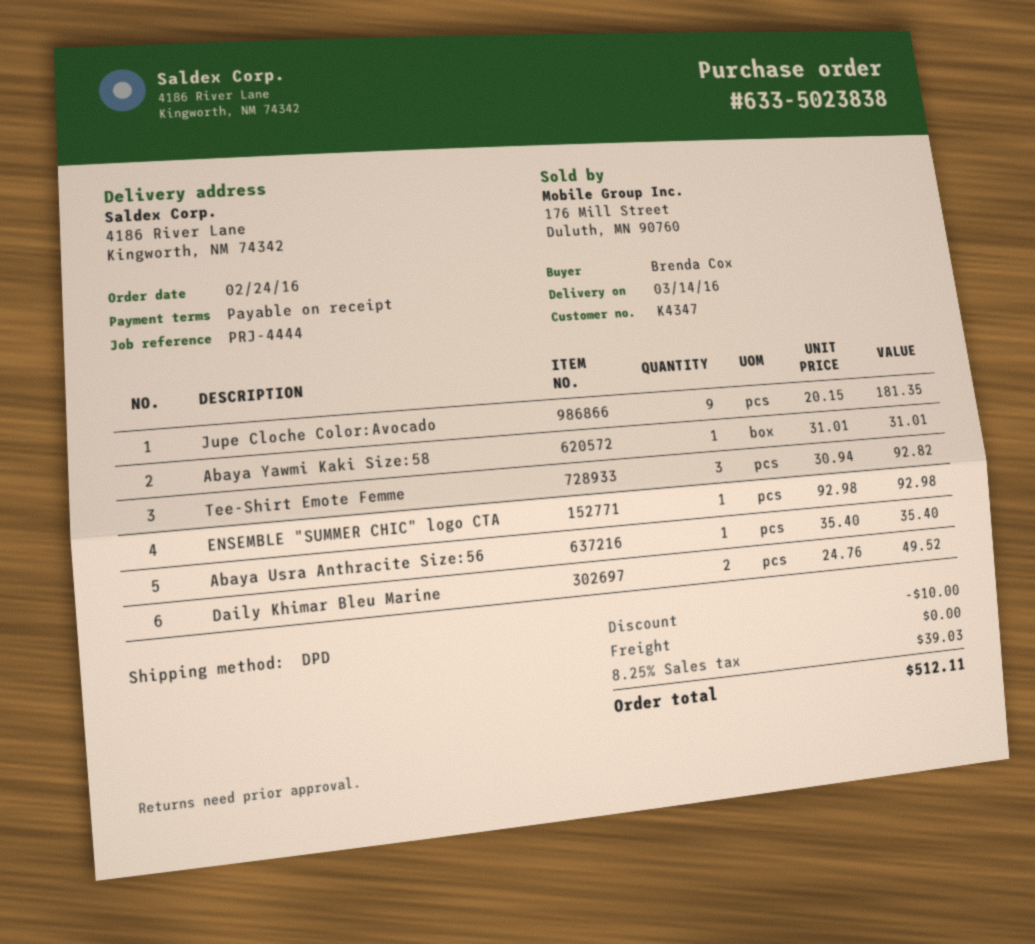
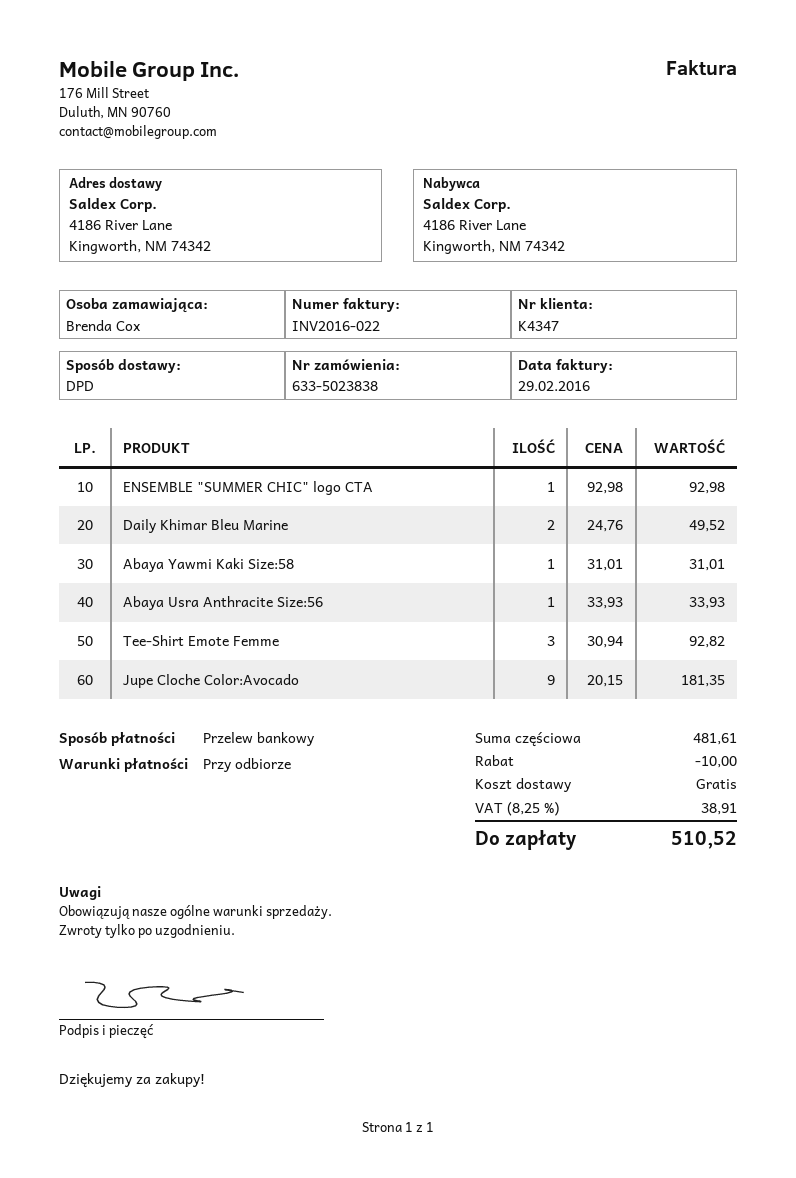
Abaya Usra Anthracite Size:56: 1 x 35.40 = 35.40 -> 1 x 33.93 = 33.93
tax: 8.25% = 39.03 -> 8.25% = 38.91
total: 512.11 -> 510.52

